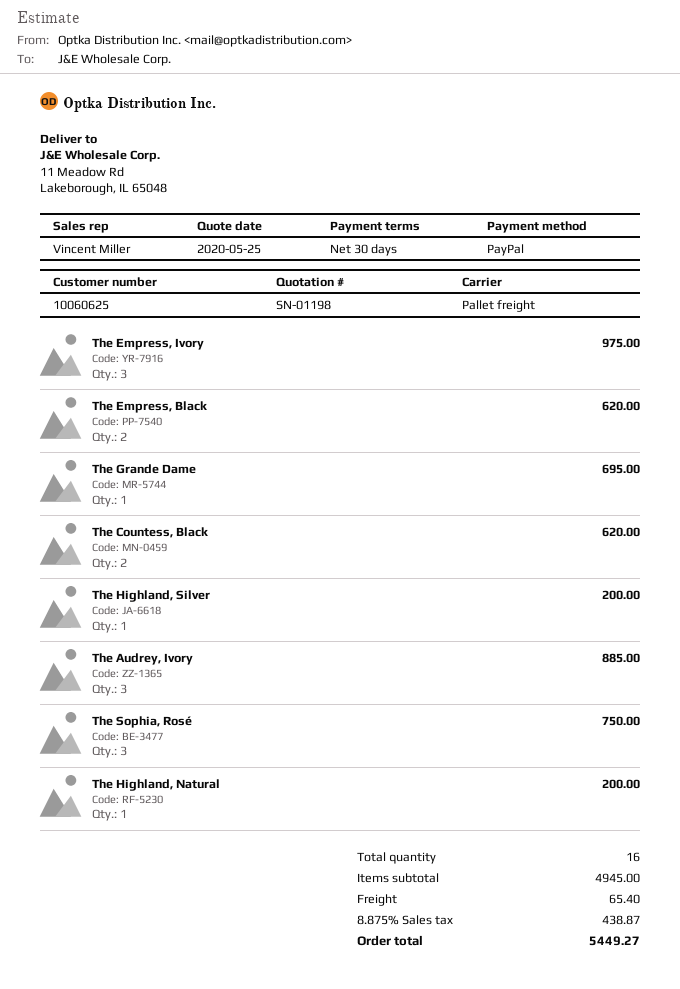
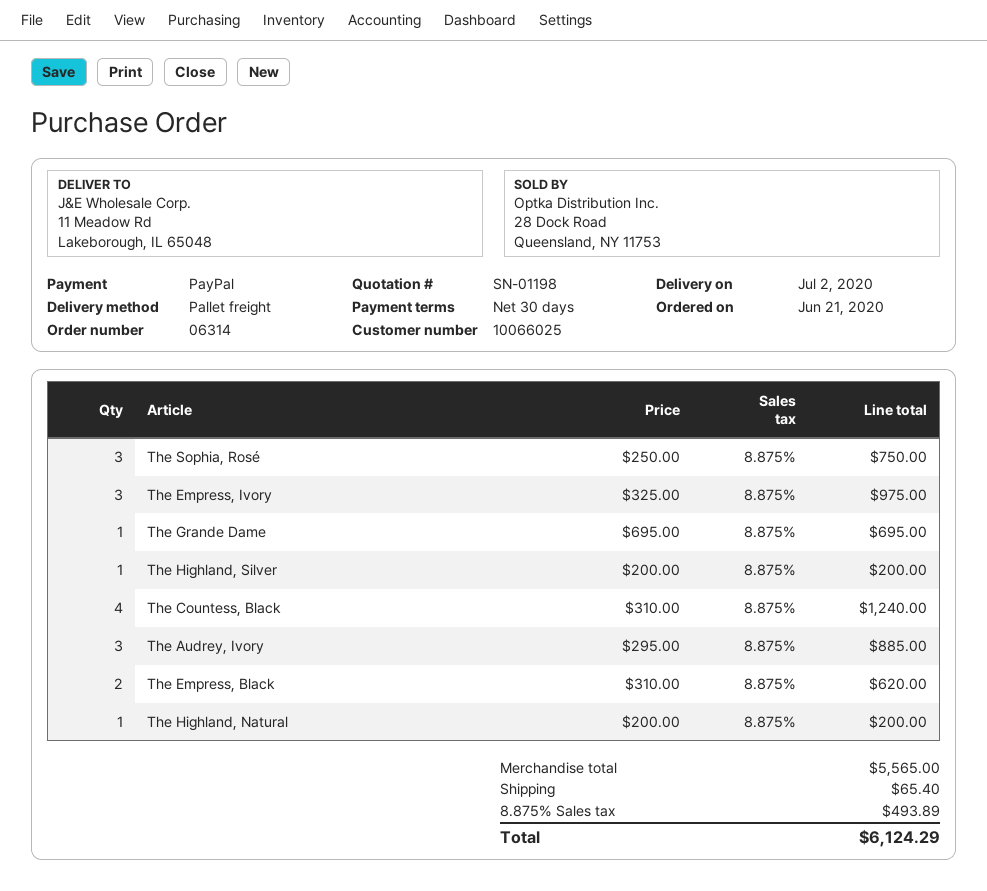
customer number: 10060625 -> 10066025
The Countess, Black: 2 for 620.00 -> 4 for 1240.00
subtotal: 4945.00 -> 5565.00
tax: 8.875% = 438.87 -> 8.875% = 493.89
total: 5449.27 -> 6124.29

